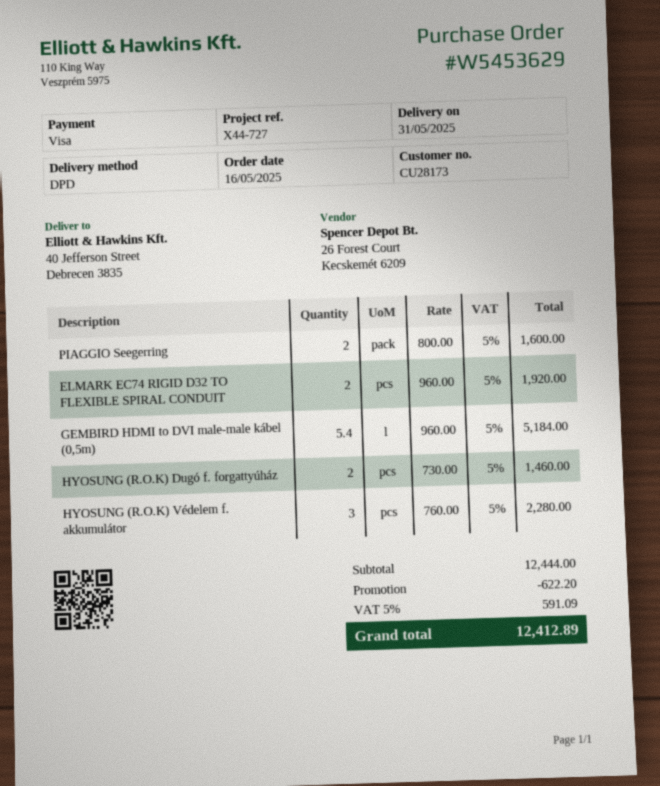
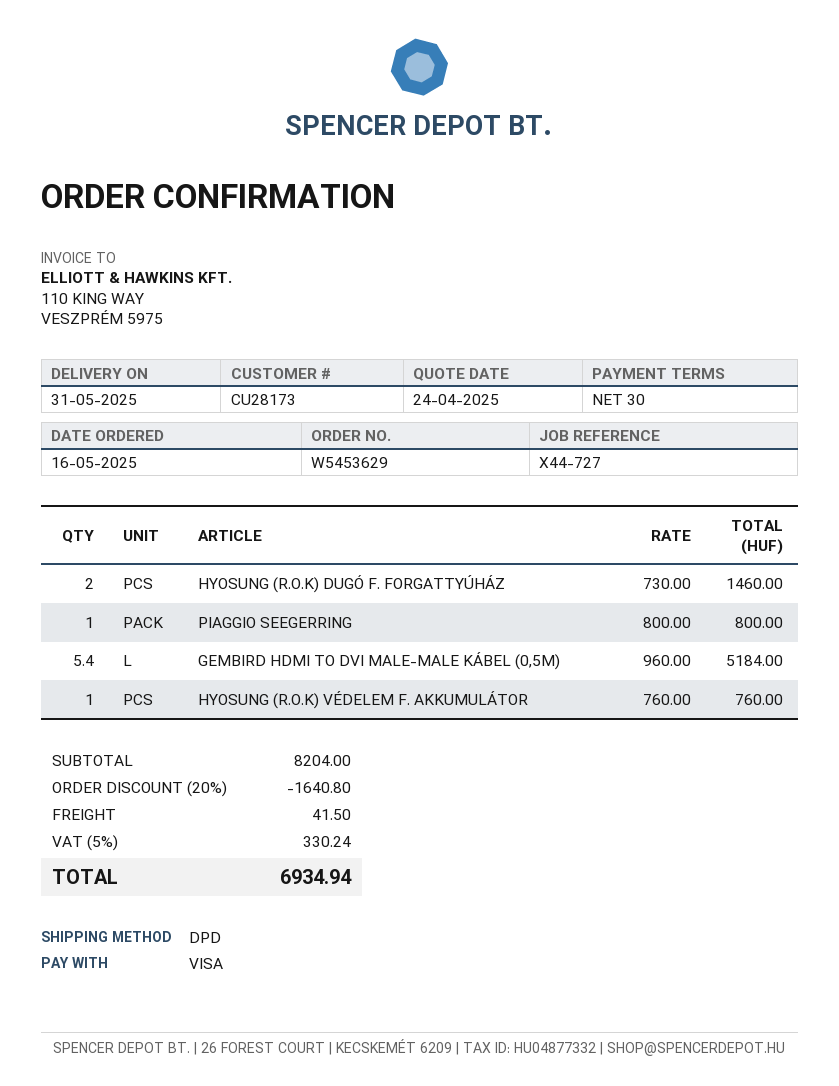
PIAGGIO Seegerring: 2 x 800.00 = 1600.00 -> 1 x 800.00 = 800.00
ELMARK EC74 RIGID D32 TO FLEXIBLE SPIRAL CONDUIT: 2 x 960.00 = 1920.00 -> none
HYOSUNG (R.O.K) Védelem f. akkumulátor: 3 x 760.00 = 2280.00 -> 1 x 760.00 = 760.00
subtotal: 12444.00 -> 8204.00
discount: 622.20 -> 1640.80
shipping: none -> 41.50
tax: 5% = 591.09 -> 5% = 330.24
total: 12412.89 -> 6934.94

